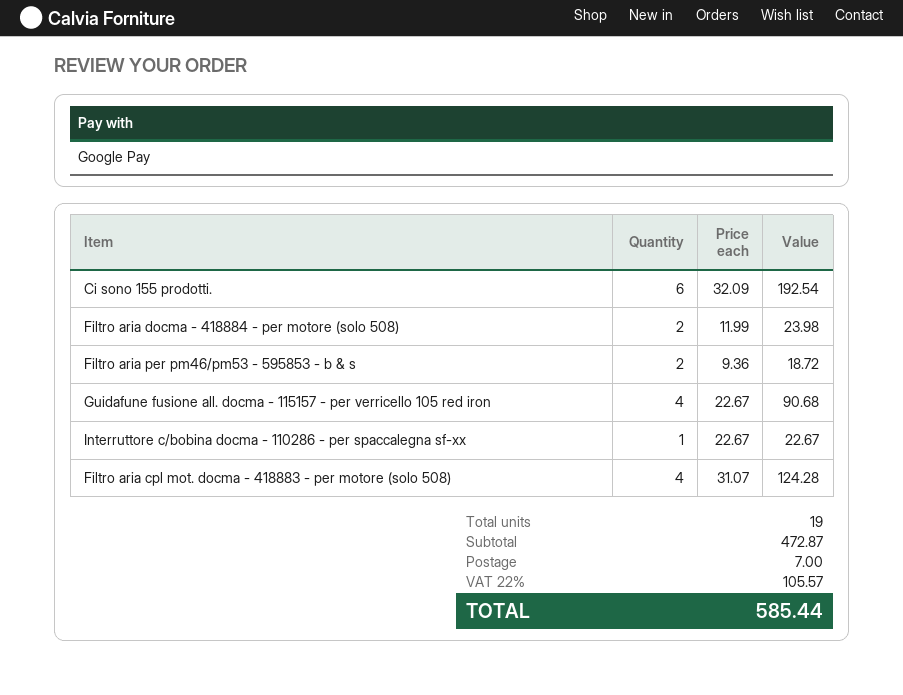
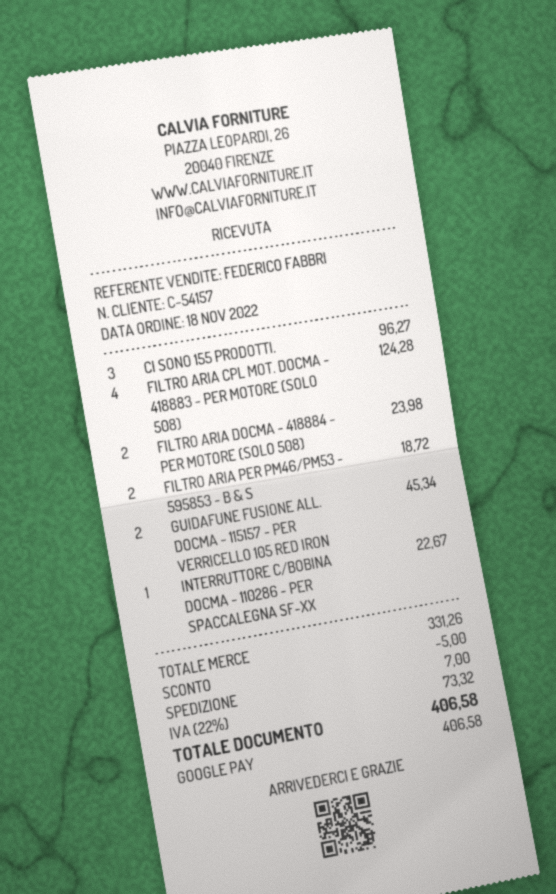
Ci sono 155 prodotti.: 6 for 192.54 -> 3 for 96.27
Guidafune fusione all. docma - 115157 - per verricello 105 red iron: 4 for 90.68 -> 2 for 45.34
subtotal: 472.87 -> 331.26
discount: none -> 5.00
tax: 22% = 105.57 -> 22% = 73.32
total: 585.44 -> 406.58

